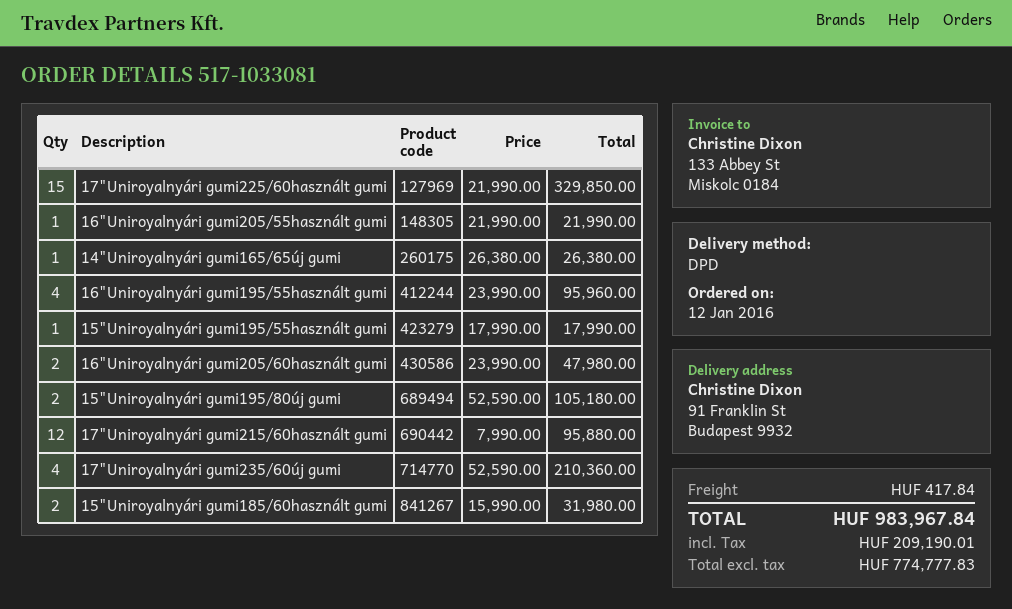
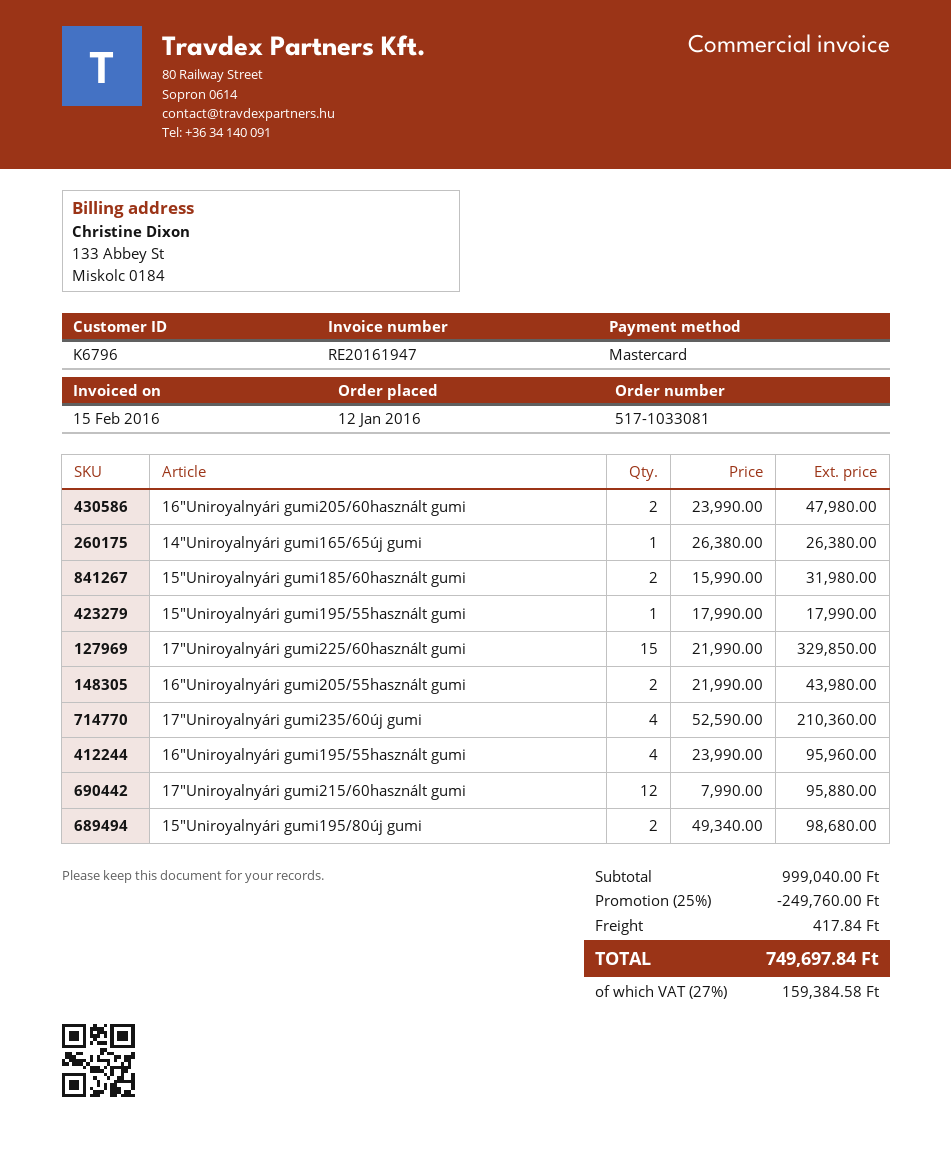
16"Uniroyalnyári gumi205/55használt gumi: 1 x 21990.00 = 21990.00 -> 2 x 21990.00 = 43980.00
15"Uniroyalnyári gumi195/80új gumi: 2 x 52590.00 = 105180.00 -> 2 x 49340.00 = 98680.00
discount: none -> 25% = 249760.00
tax: 209190.01 -> 159384.58
total: 983967.84 -> 749697.84

